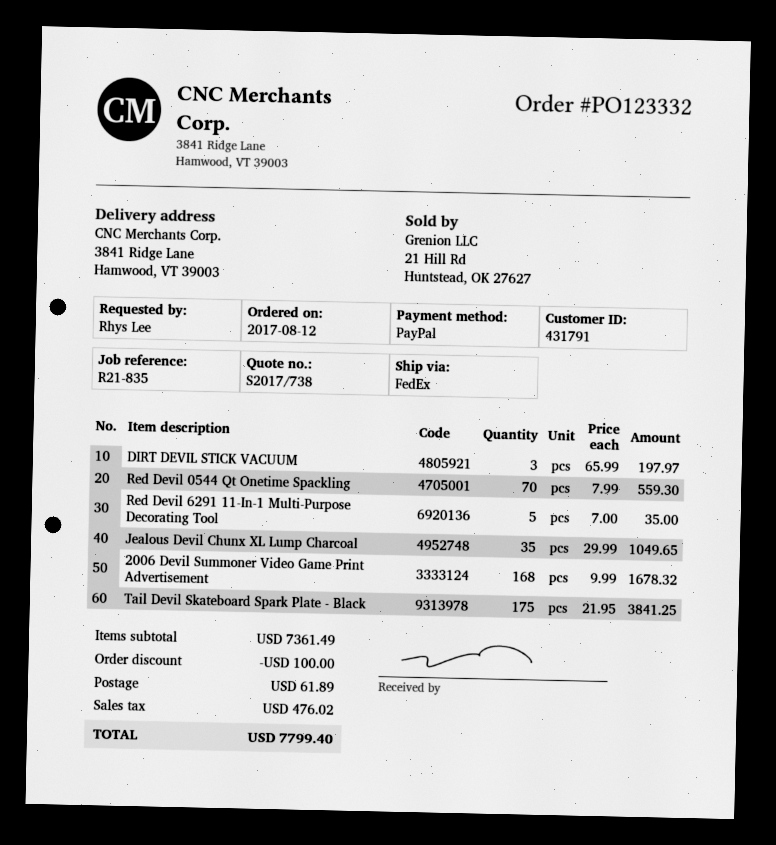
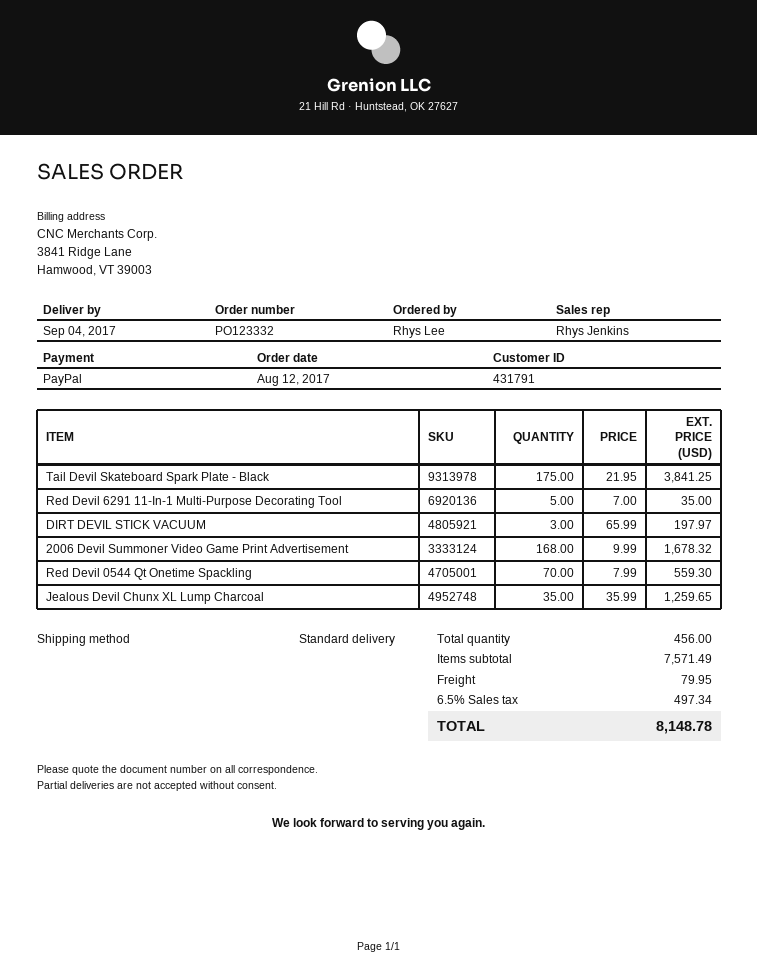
shipping method: FedEx -> standard
Jealous Devil Chunx XL Lump Charcoal: 35 x 29.99 = 1049.65 -> 35 x 35.99 = 1259.65
subtotal: 7361.49 -> 7571.49
discount: 100.00 -> none
shipping: 61.89 -> 79.95
tax: 476.02 -> 497.34
total: 7799.40 -> 8148.78

